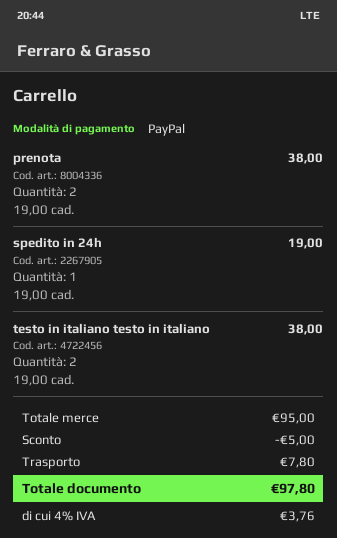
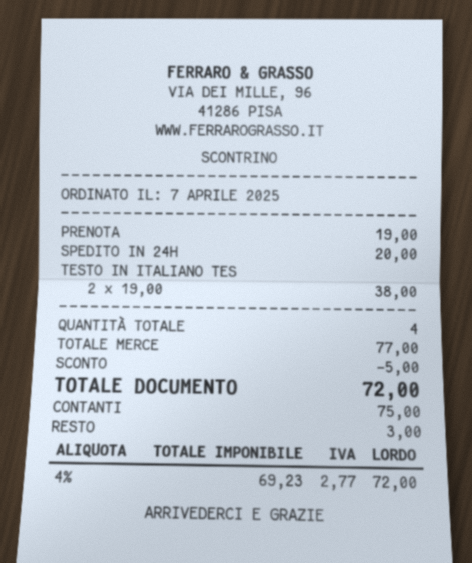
payment method: PayPal -> cash
prenota: 2 x 19.00 = 38.00 -> 1 x 19.00 = 19.00
spedito in 24h: 1 x 19.00 = 19.00 -> 1 x 20.00 = 20.00
subtotal: 95.00 -> 77.00
shipping: 7.80 -> none
tax: 4% = 3.76 -> 4% = 2.77
total: 97.80 -> 72.00

